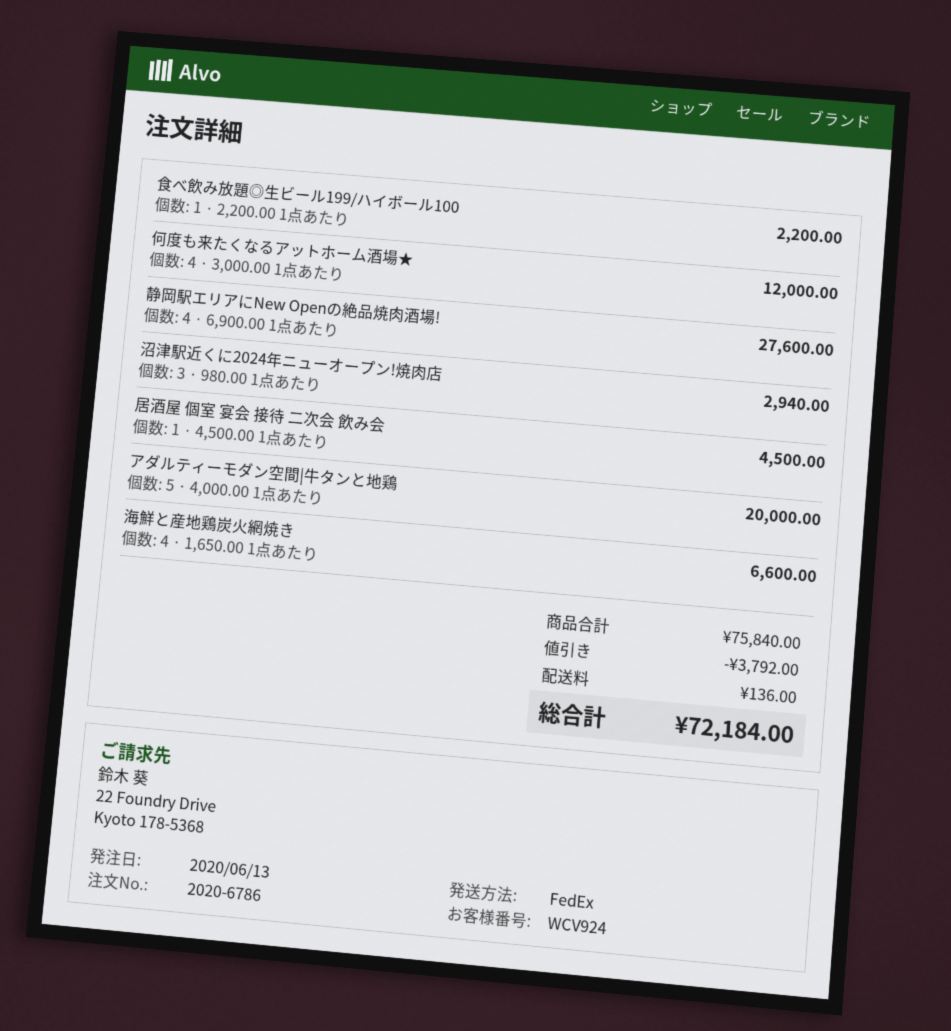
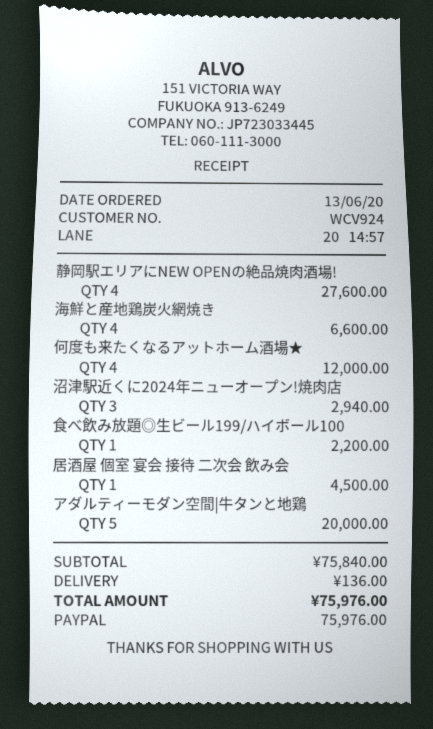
discount: 3792.00 -> none
total: 72184.00 -> 75976.00

